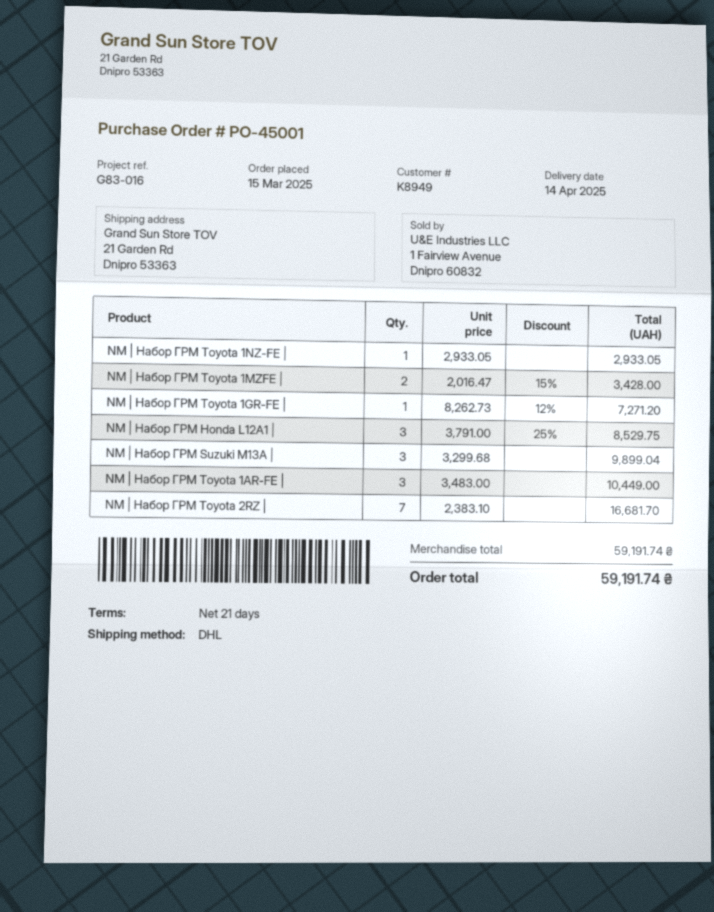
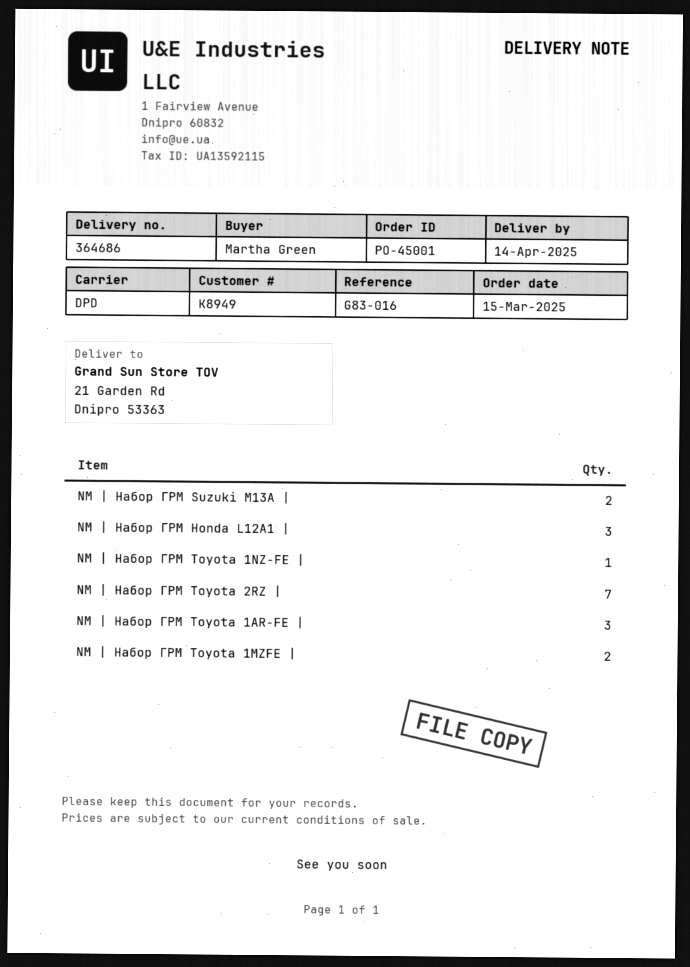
shipping method: DHL -> DPD
NM | Набор ГРМ Toyota 1GR-FE |: 1 -> none
NM | Набор ГРМ Suzuki M13A |: 3 -> 2

